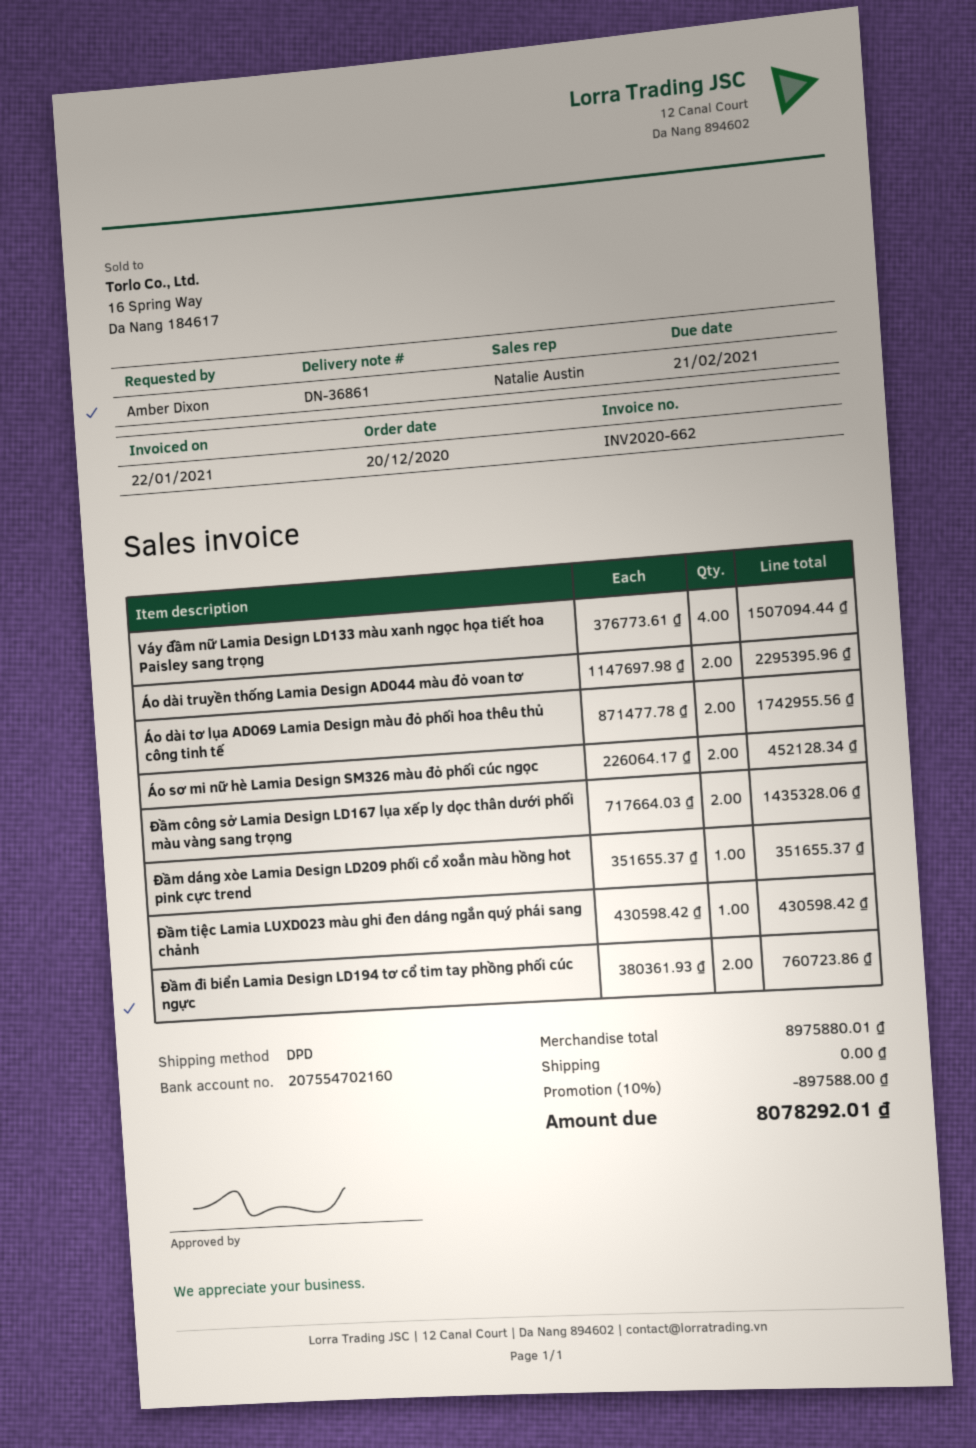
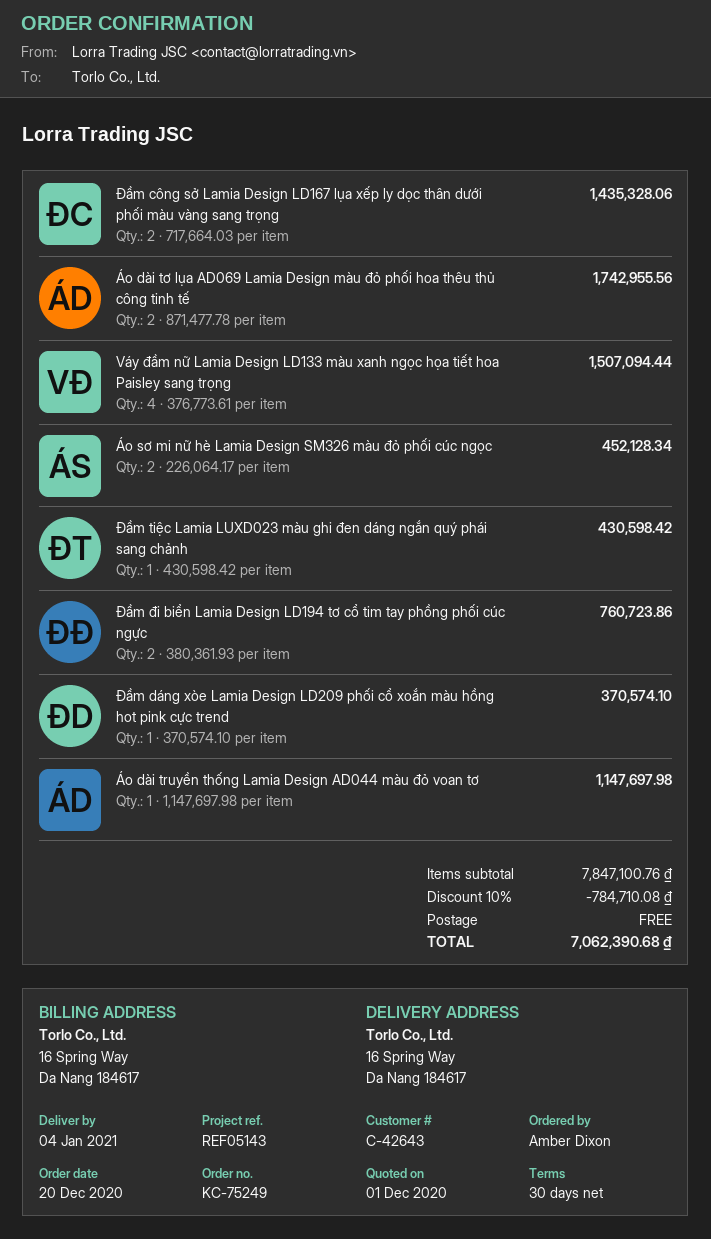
Áo dài truyền thống Lamia Design AD044 màu đỏ voan tơ: 2 x 1147697.98 = 2295395.96 -> 1 x 1147697.98 = 1147697.98
Đầm dáng xòe Lamia Design LD209 phối cổ xoắn màu hồng hot pink cực trend: 1 x 351655.37 = 351655.37 -> 1 x 370574.10 = 370574.10
subtotal: 8975880.01 -> 7847100.76
discount: 10% = 897588.00 -> 10% = 784710.08
total: 8078292.01 -> 7062390.68

